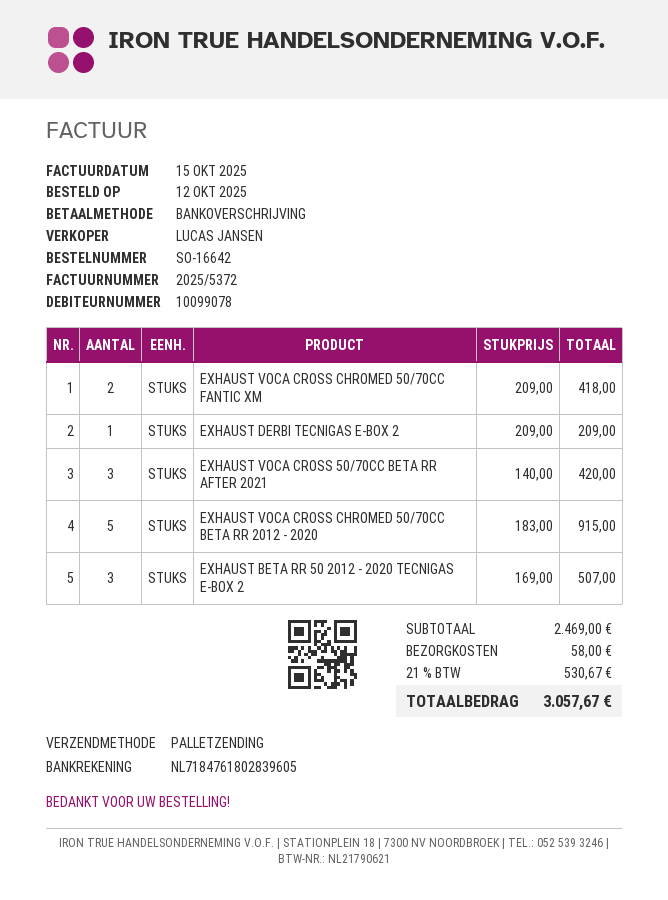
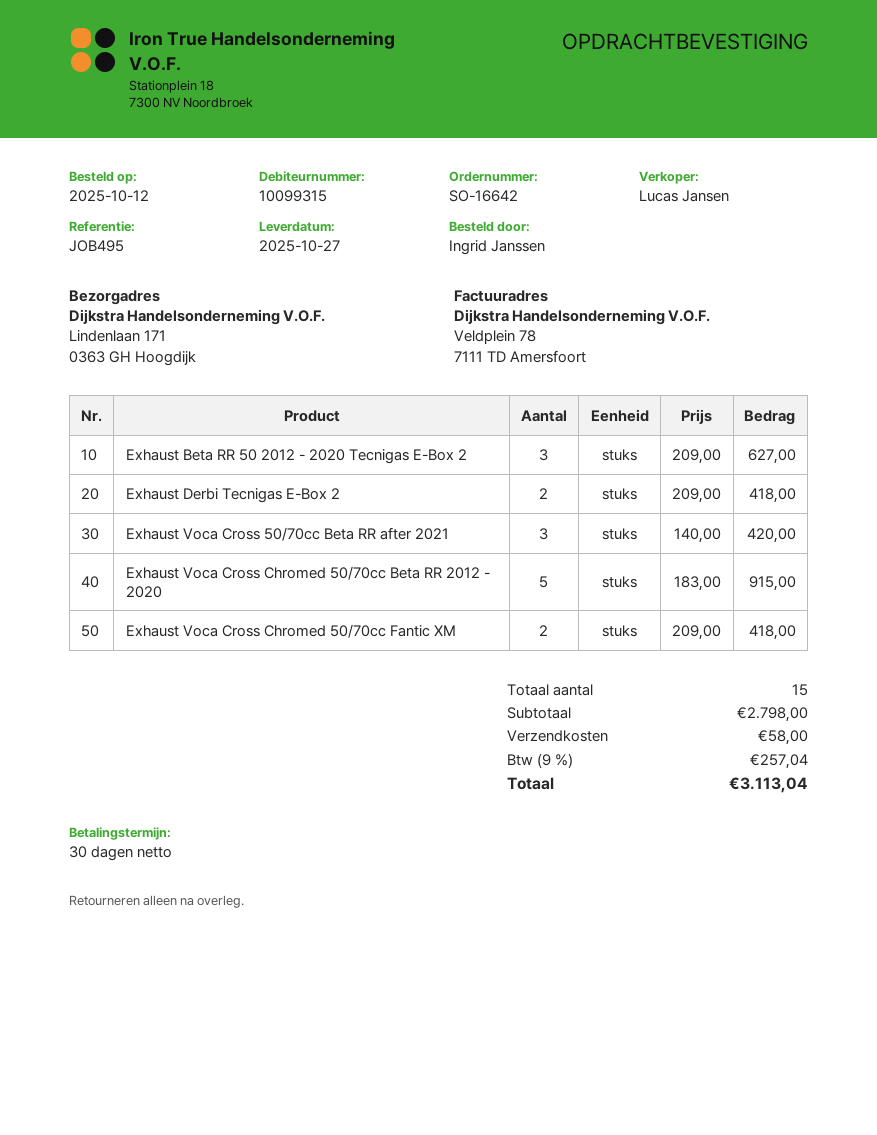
customer number: 10099078 -> 10099315
EXHAUST DERBI TECNIGAS E-BOX 2: 1 x 209.00 = 209.00 -> 2 x 209.00 = 418.00
EXHAUST BETA RR 50 2012 - 2020 TECNIGAS E-BOX 2: 3 x 169.00 = 507.00 -> 3 x 209.00 = 627.00
subtotal: 2469.00 -> 2798.00
tax: 21% = 530.67 -> 9% = 257.04
total: 3057.67 -> 3113.04

